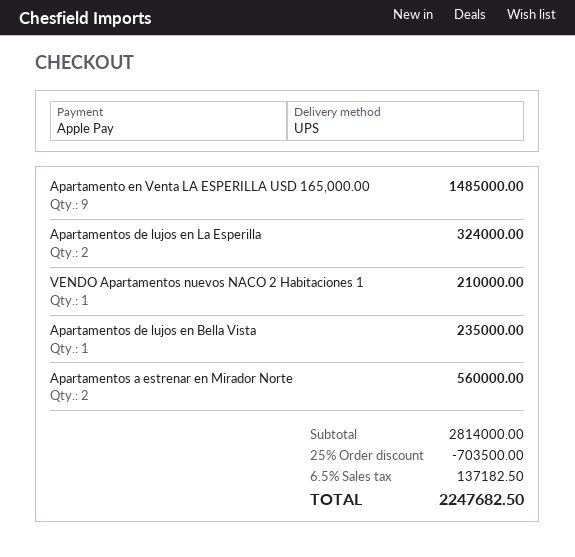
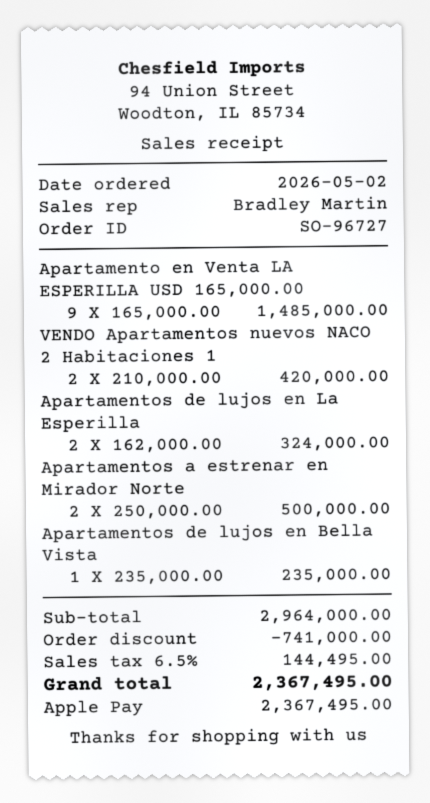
VENDO Apartamentos nuevos NACO 2 Habitaciones 1: 1 for 210000.00 -> 2 for 420000.00
Apartamentos a estrenar en Mirador Norte: 2 for 560000.00 -> 2 for 500000.00
subtotal: 2814000.00 -> 2964000.00
discount: 703500.00 -> 741000.00
tax: 6.5% = 137182.50 -> 6.5% = 144495.00
total: 2247682.50 -> 2367495.00

